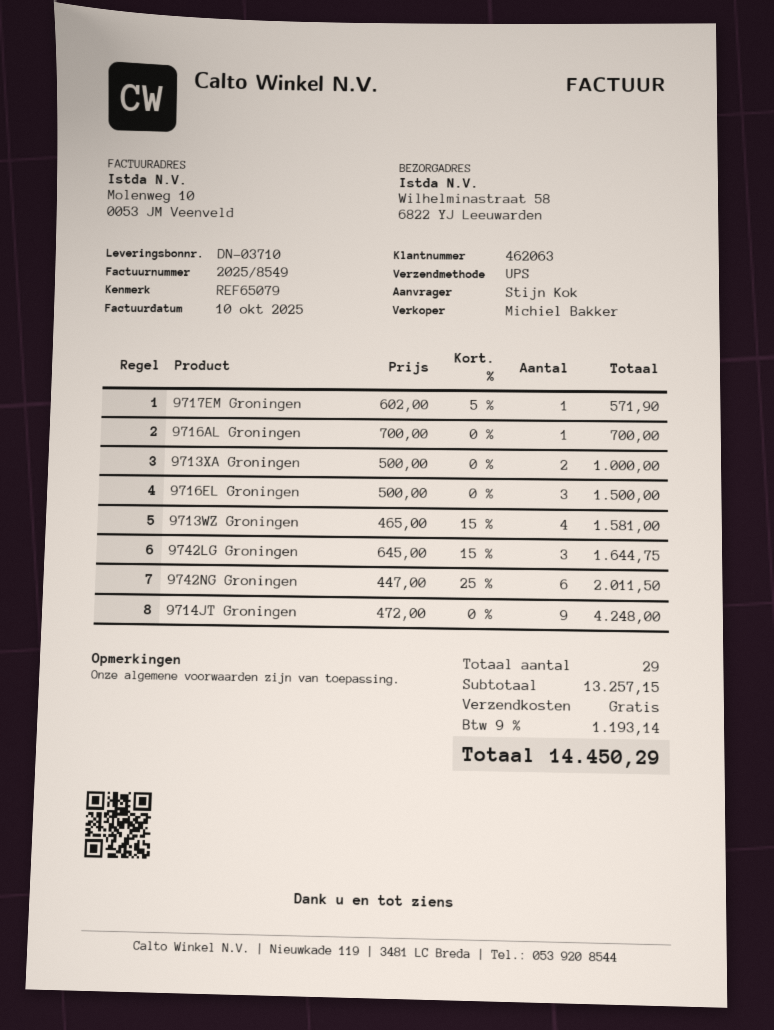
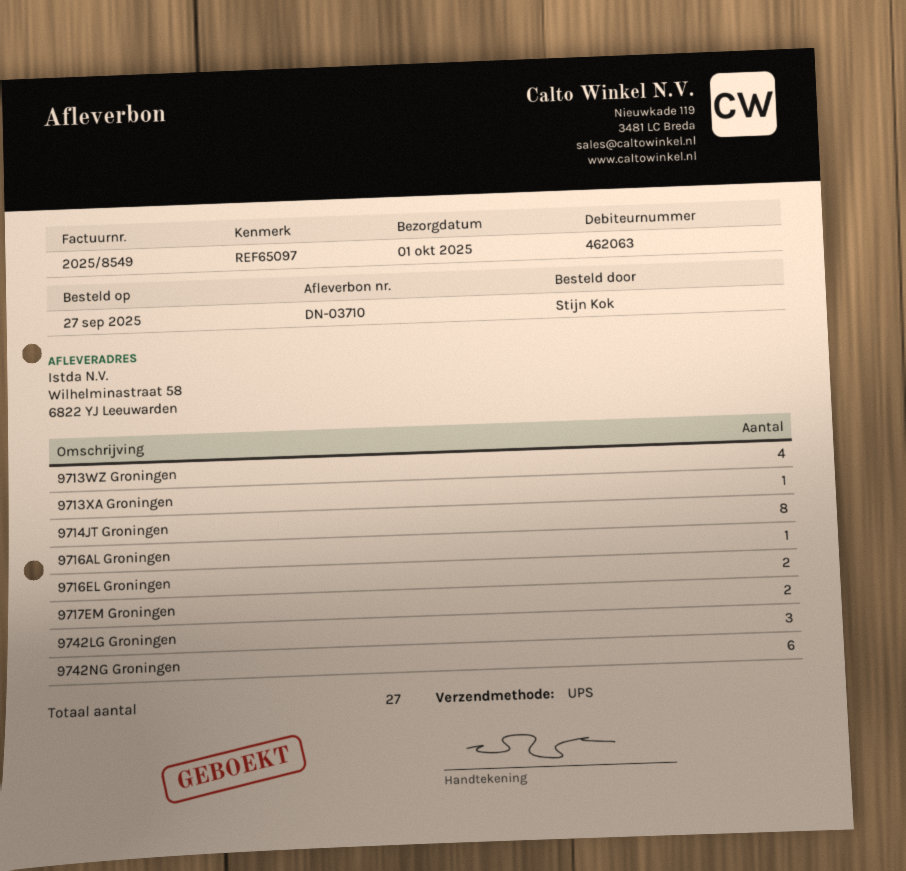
reference: REF65079 -> REF65097
9717EM Groningen: 1 -> 2
9713XA Groningen: 2 -> 1
9716EL Groningen: 3 -> 2
9714JT Groningen: 9 -> 8
total quantity: 29 -> 27

